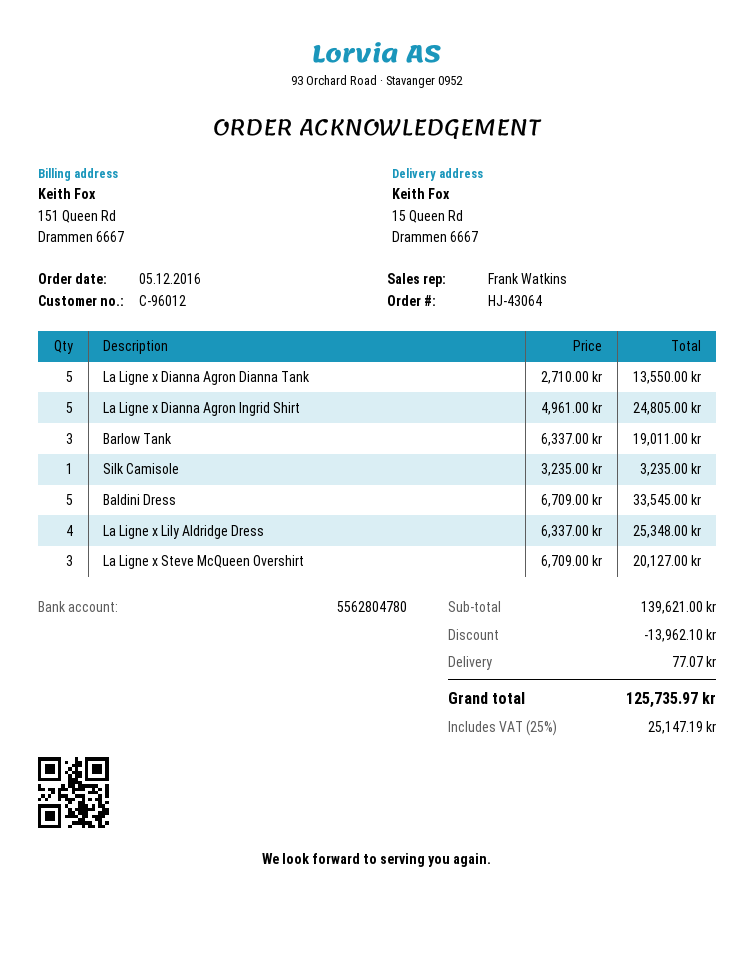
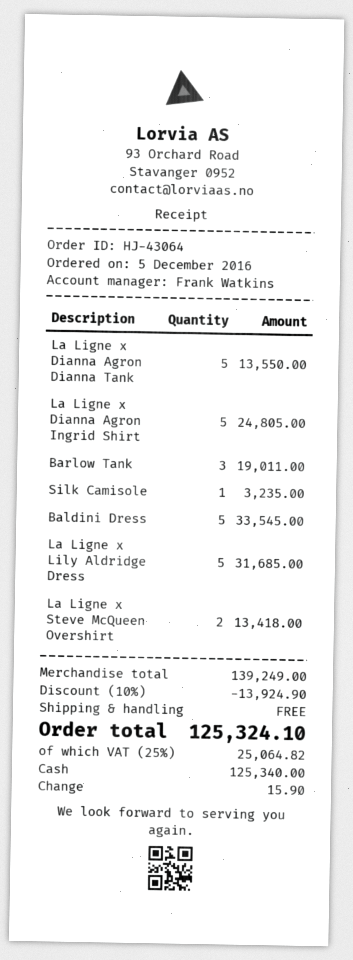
La Ligne x Lily Aldridge Dress: 4 for 25348.00 -> 5 for 31685.00
La Ligne x Steve McQueen Overshirt: 3 for 20127.00 -> 2 for 13418.00
subtotal: 139621.00 -> 139249.00
discount: 13962.10 -> 13924.90
shipping: 77.07 -> 0.00
tax: 25% = 25147.19 -> 25% = 25064.82
total: 125735.97 -> 125324.10

